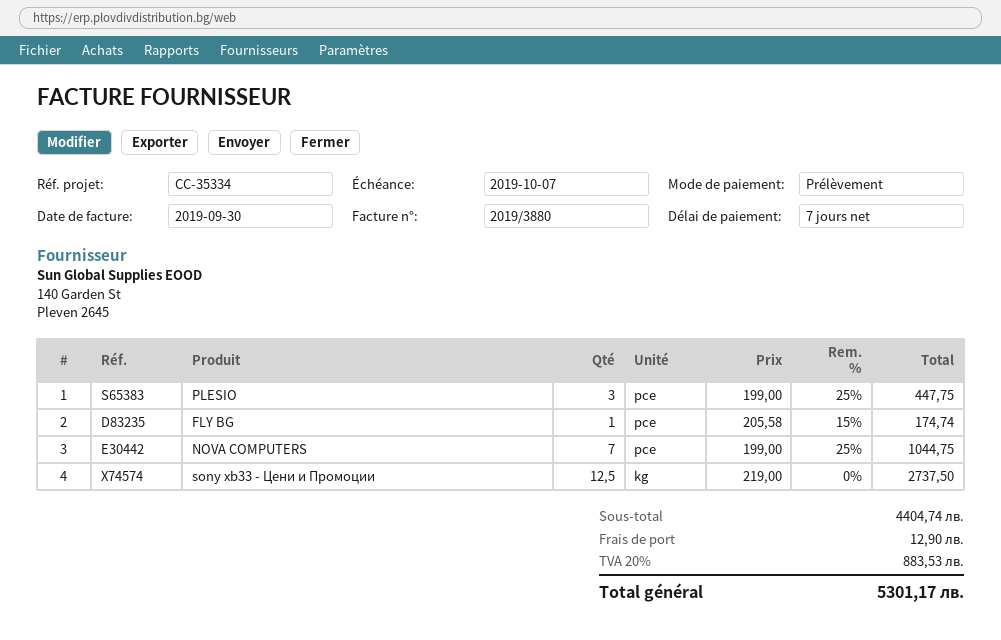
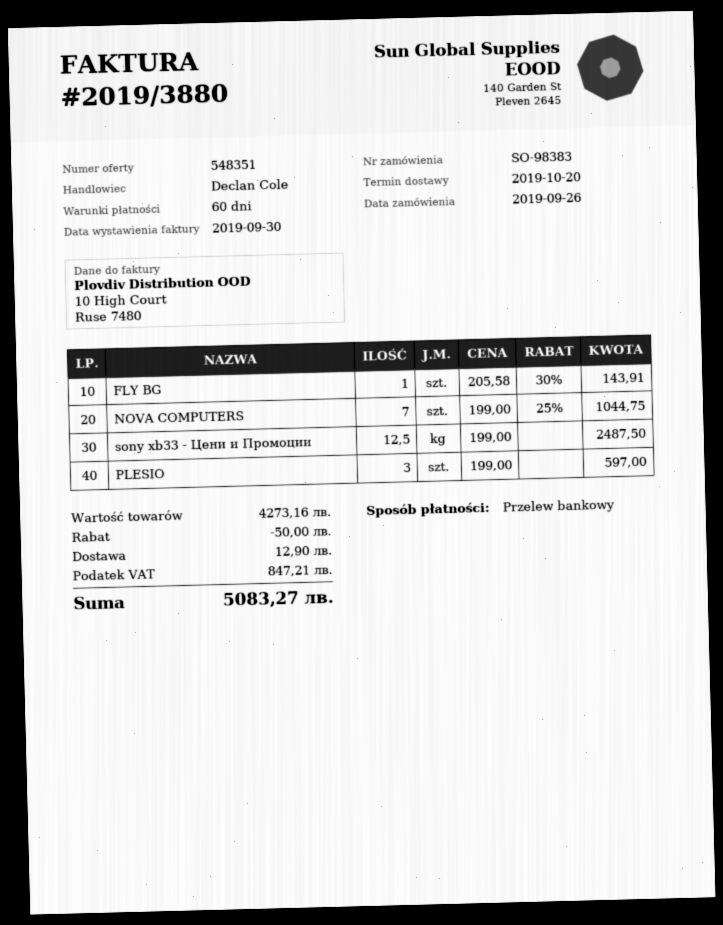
payment terms: 7 days -> 60 days
payment method: direct debit -> bank transfer
PLESIO: 3 x 199.00 - 25% = 447.75 -> 3 x 199.00 = 597.00
FLY BG: 1 x 205.58 - 15% = 174.74 -> 1 x 205.58 - 30% = 143.91
sony xb33 - Цени и Промоции: 12.5 x 219.00 = 2737.50 -> 12.5 x 199.00 = 2487.50
subtotal: 4404.74 -> 4273.16
discount: none -> 50.00
tax: 883.53 -> 847.21
total: 5301.17 -> 5083.27

